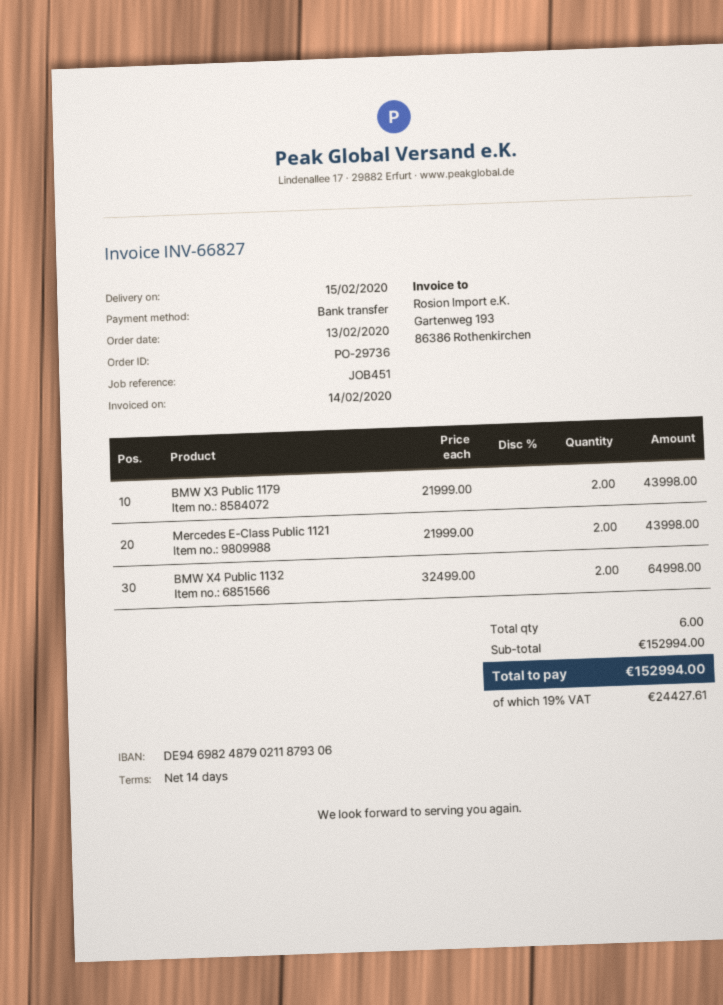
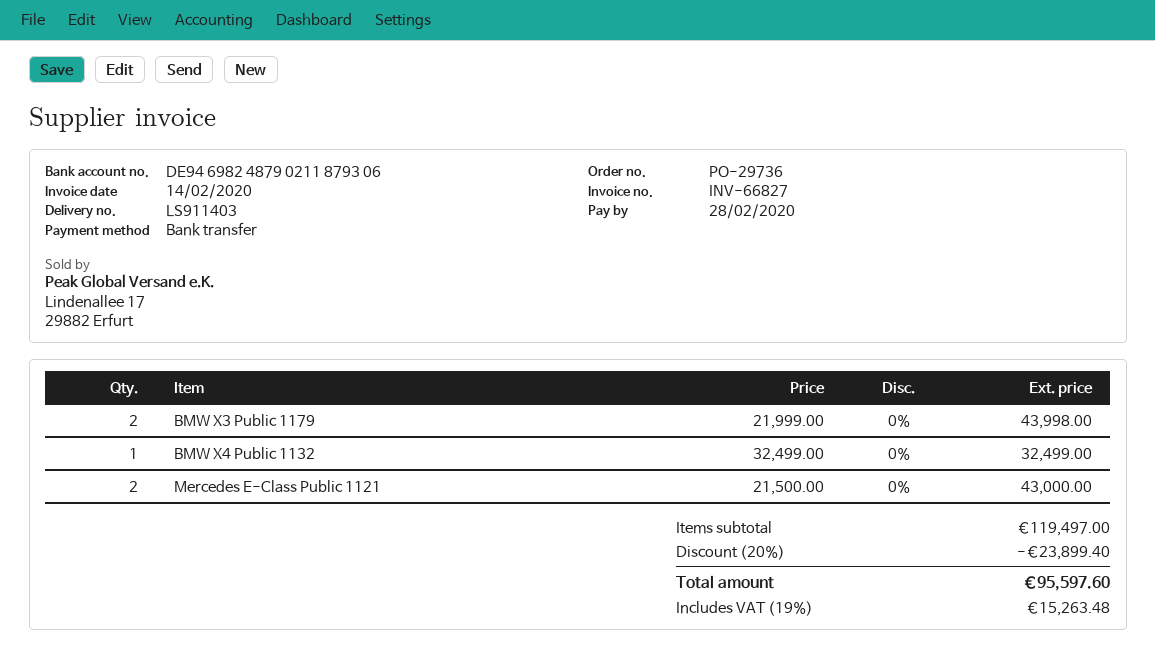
Mercedes E-Class Public 1121: 2 x 21999.00 = 43998.00 -> 2 x 21500.00 = 43000.00
BMW X4 Public 1132: 2 x 32499.00 = 64998.00 -> 1 x 32499.00 = 32499.00
subtotal: 152994.00 -> 119497.00
discount: none -> 20% = 23899.40
tax: 19% = 24427.61 -> 19% = 15263.48
total: 152994.00 -> 95597.60

